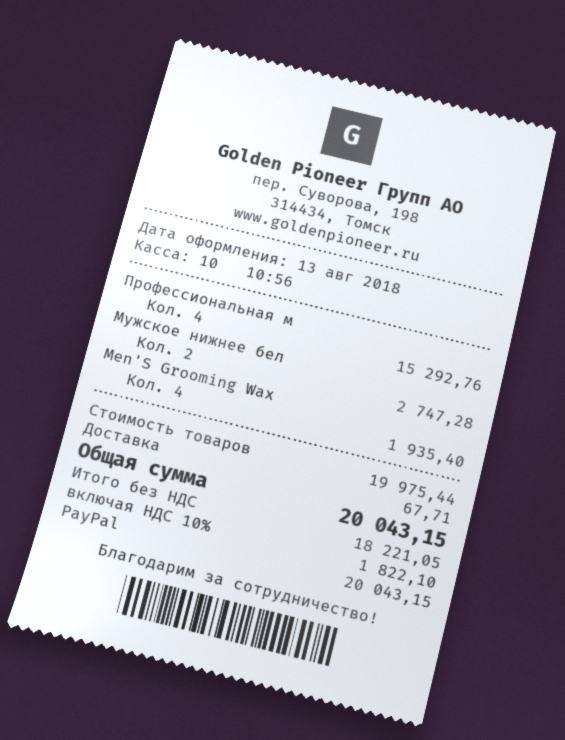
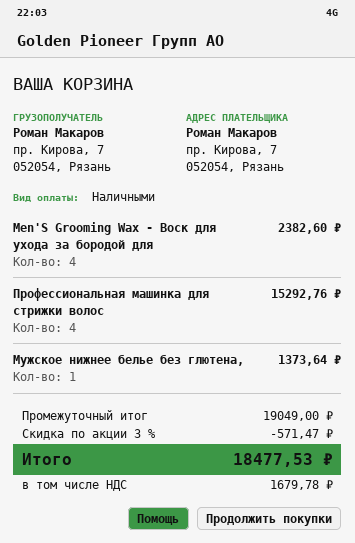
payment method: PayPal -> cash
Мужское нижнее бел: 2 for 2747.28 -> 1 for 1373.64
Men'S Grooming Wax: 4 for 1935.40 -> 4 for 2382.60
subtotal: 19975.44 -> 19049.00
discount: none -> 3% = 571.47
shipping: 67.71 -> none
tax: 1822.10 -> 1679.78
total: 20043.15 -> 18477.53

